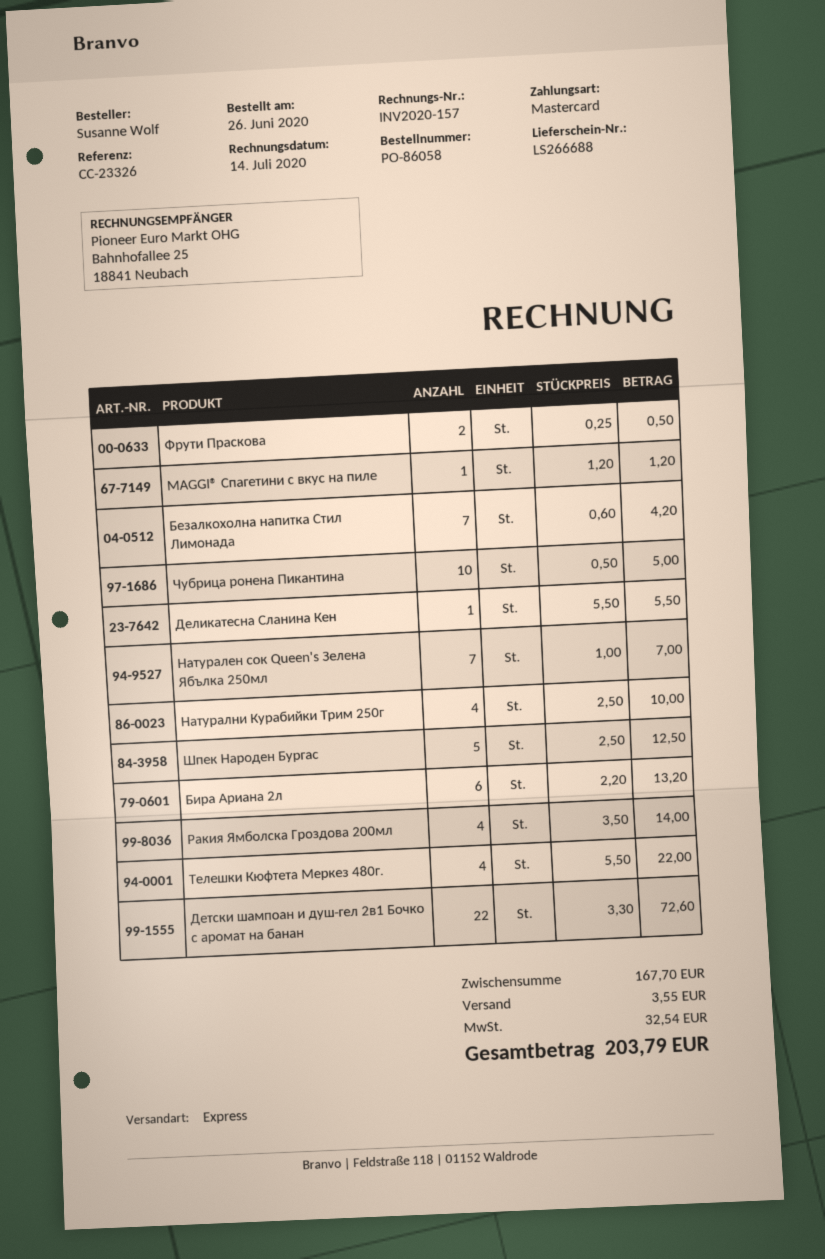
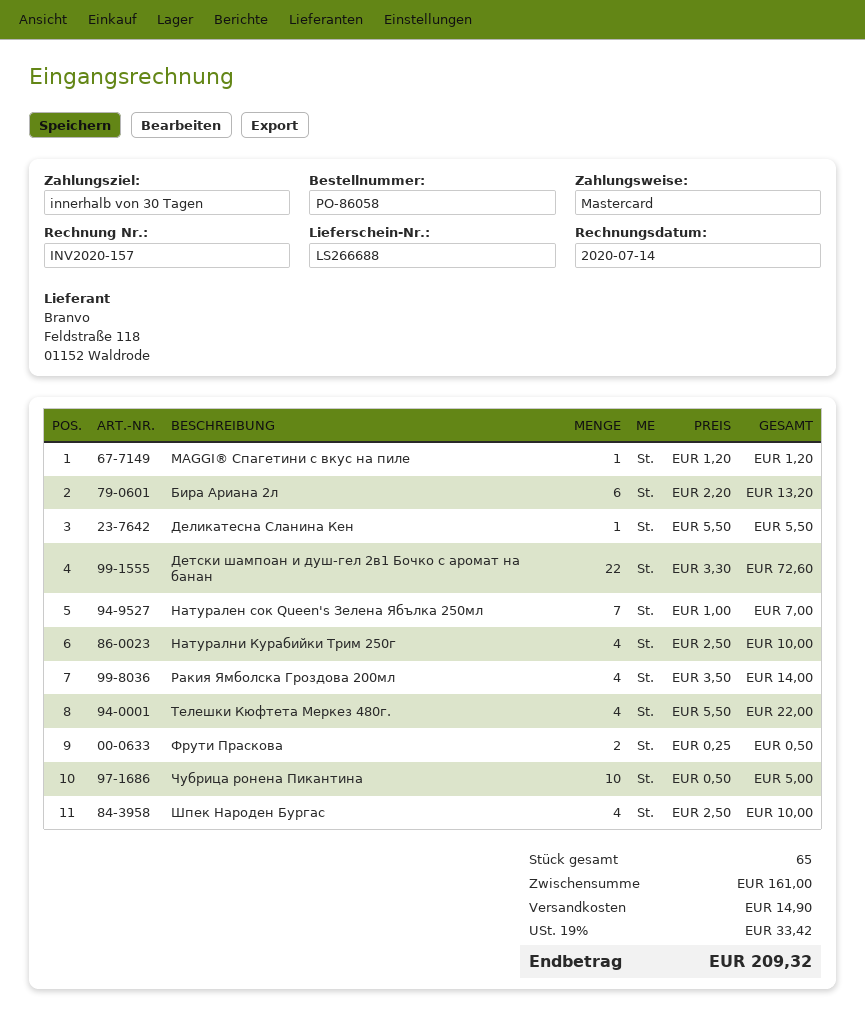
Безалкохолна напитка Стил Лимонада: 7 x 0.60 = 4.20 -> none
Шпек Народен Бургас: 5 x 2.50 = 12.50 -> 4 x 2.50 = 10.00
subtotal: 167.70 -> 161.00
shipping: 3.55 -> 14.90
tax: 32.54 -> 33.42
total: 203.79 -> 209.32

